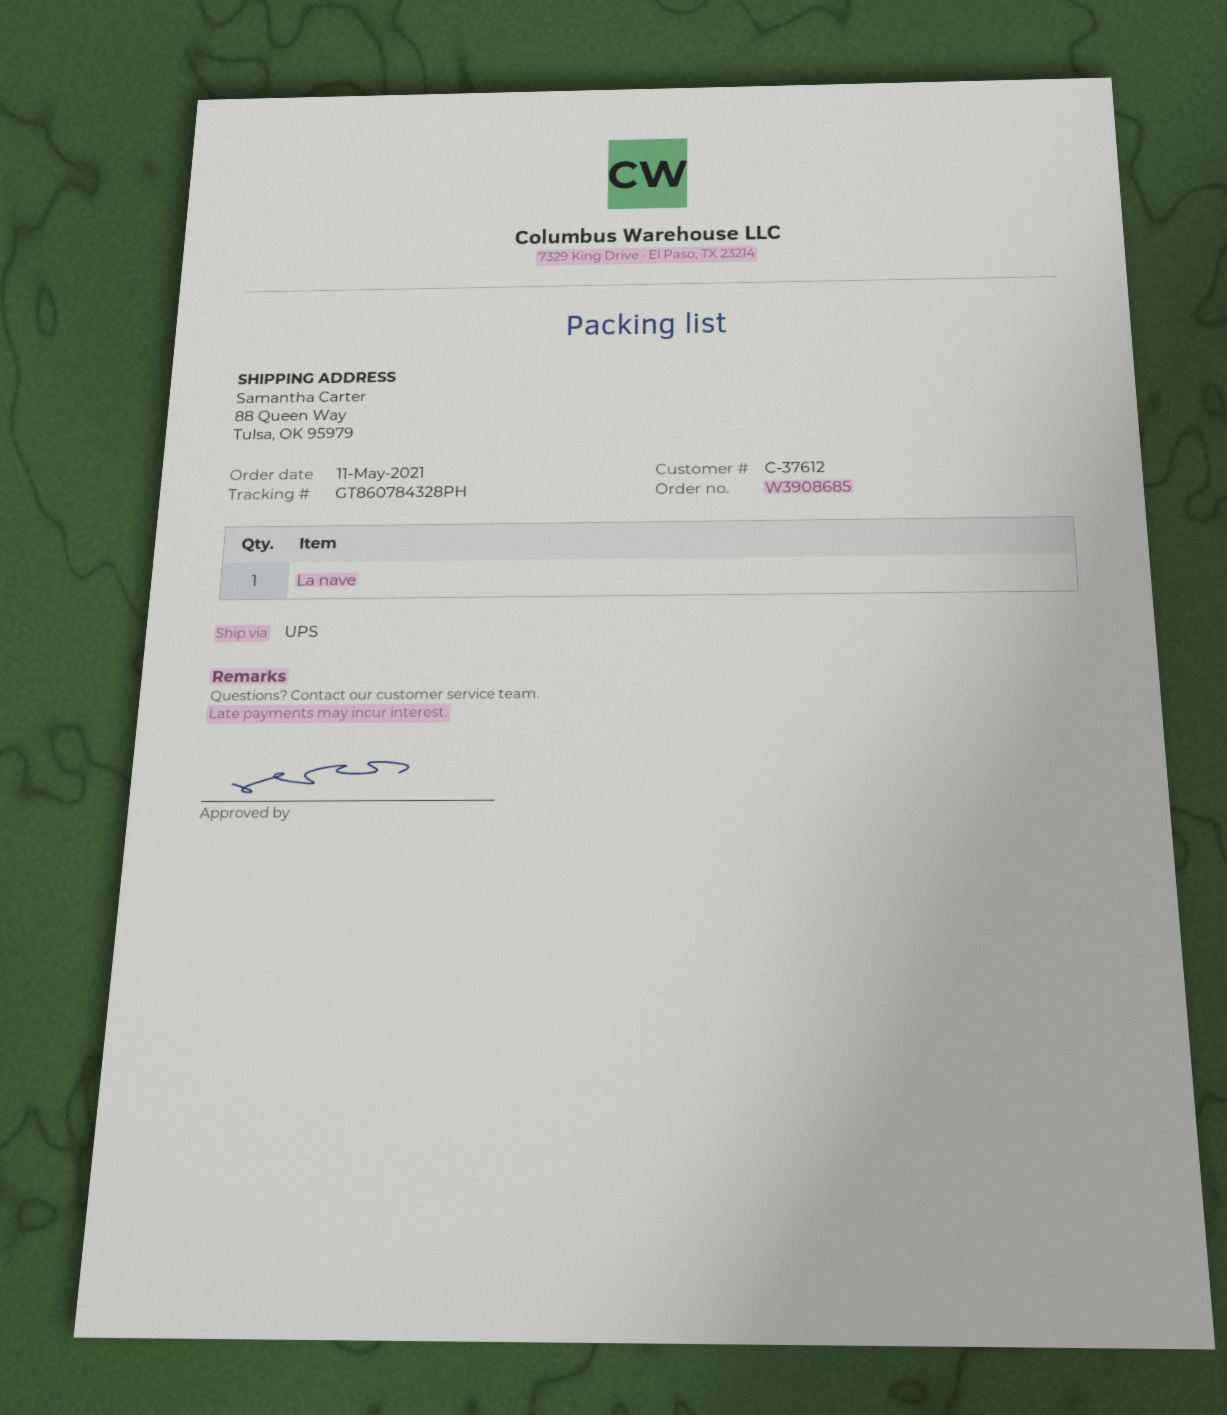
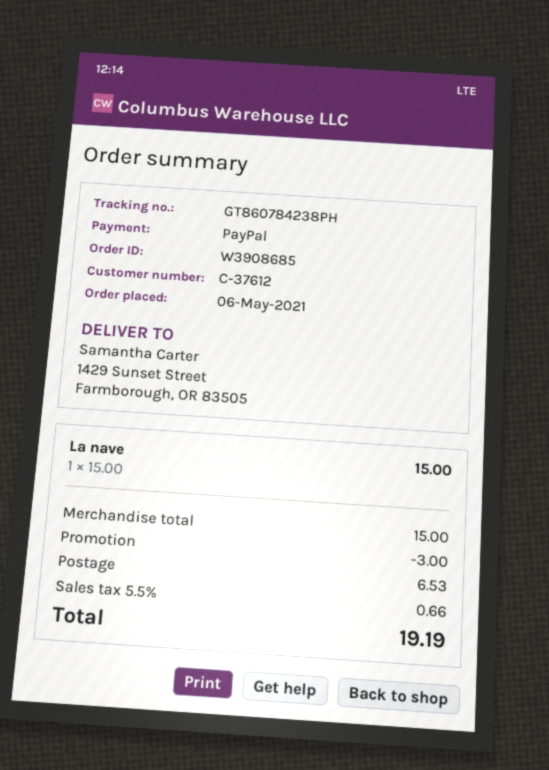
order date: 2021-05-11 -> 2021-05-06
tracking number: GT860784328PH -> GT860784238PH
ship to: 88 Queen Way, Tulsa, OK 95979 -> 1429 Sunset Street, Farmborough, OR 83505

